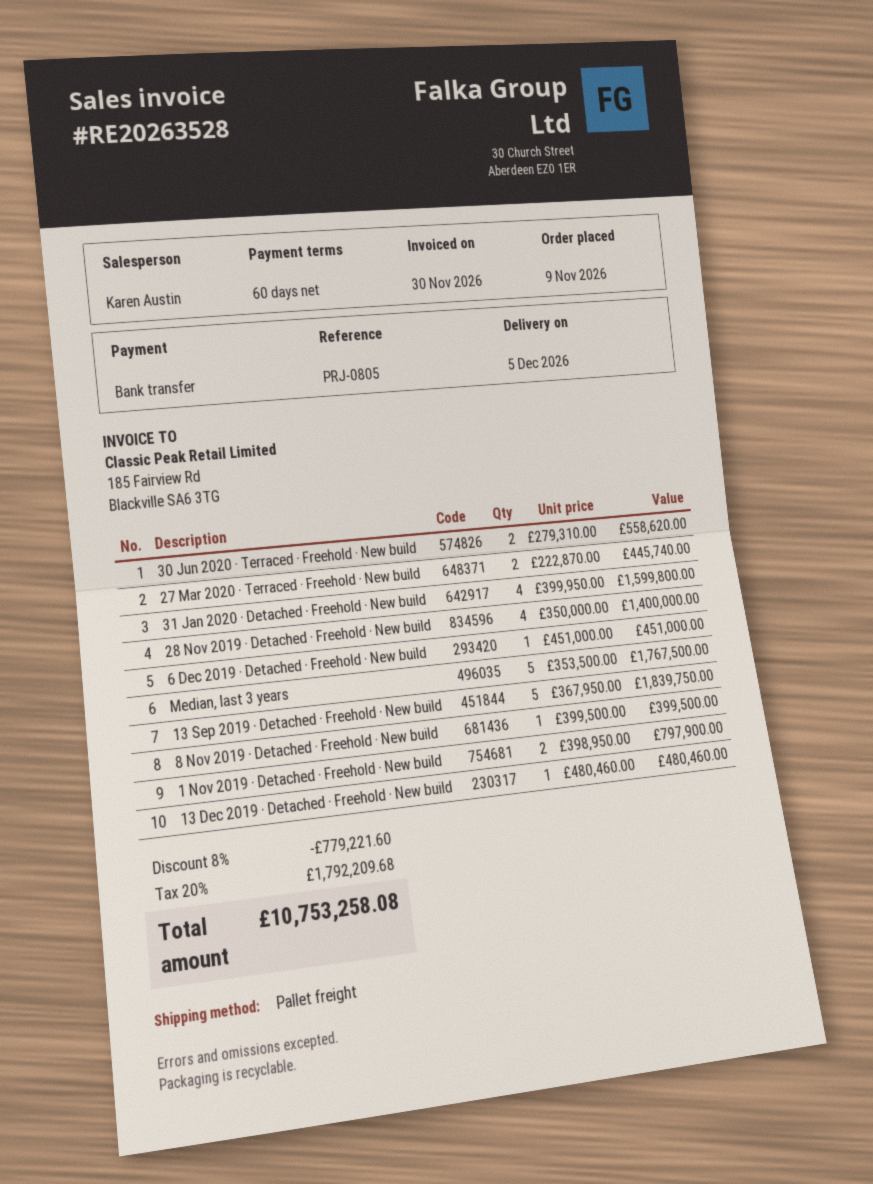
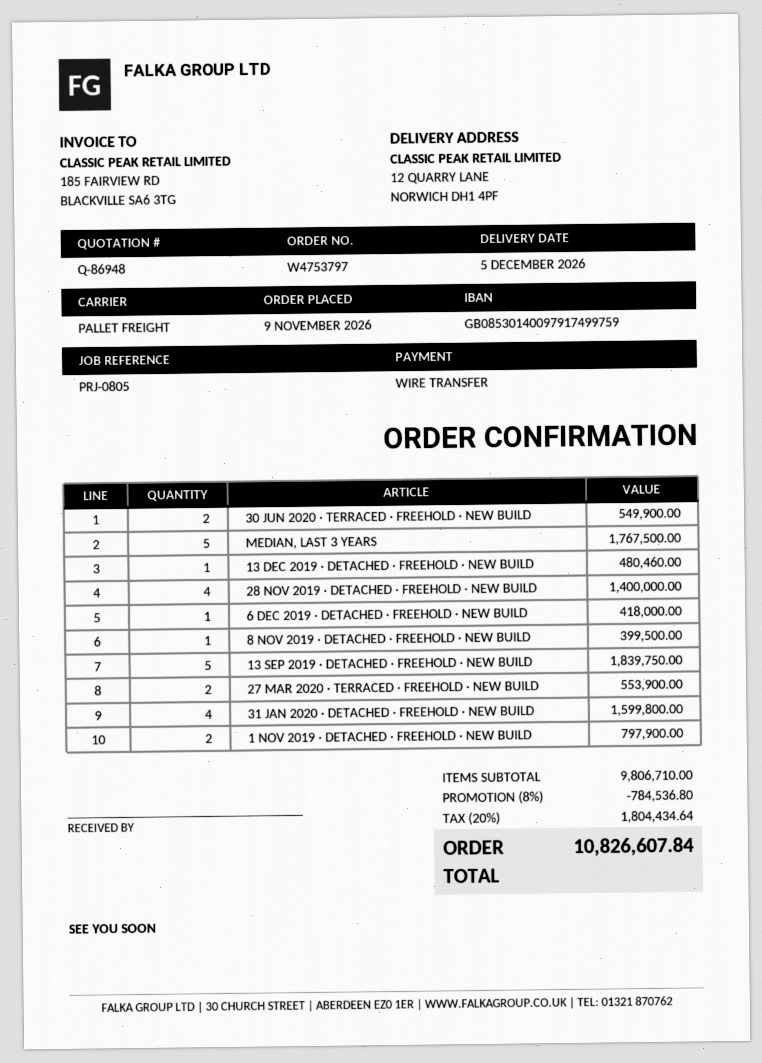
30 Jun 2020 · Terraced · Freehold · New build: 2 for 558620.00 -> 2 for 549900.00
27 Mar 2020 · Terraced · Freehold · New build: 2 for 445740.00 -> 2 for 553900.00
6 Dec 2019 · Detached · Freehold · New build: 1 for 451000.00 -> 1 for 418000.00
discount: 8% = 779221.60 -> 8% = 784536.80
tax: 20% = 1792209.68 -> 20% = 1804434.64
total: 10753258.08 -> 10826607.84

